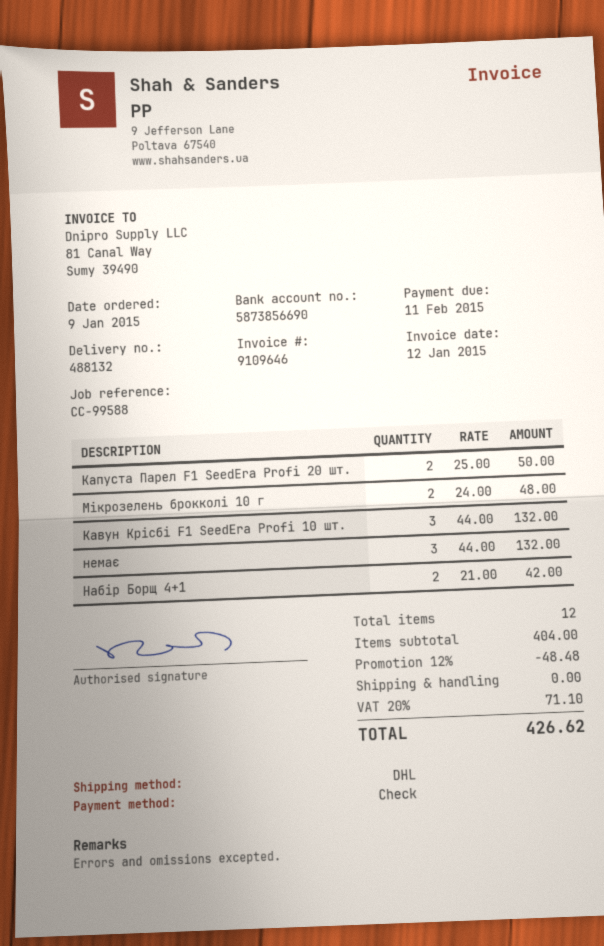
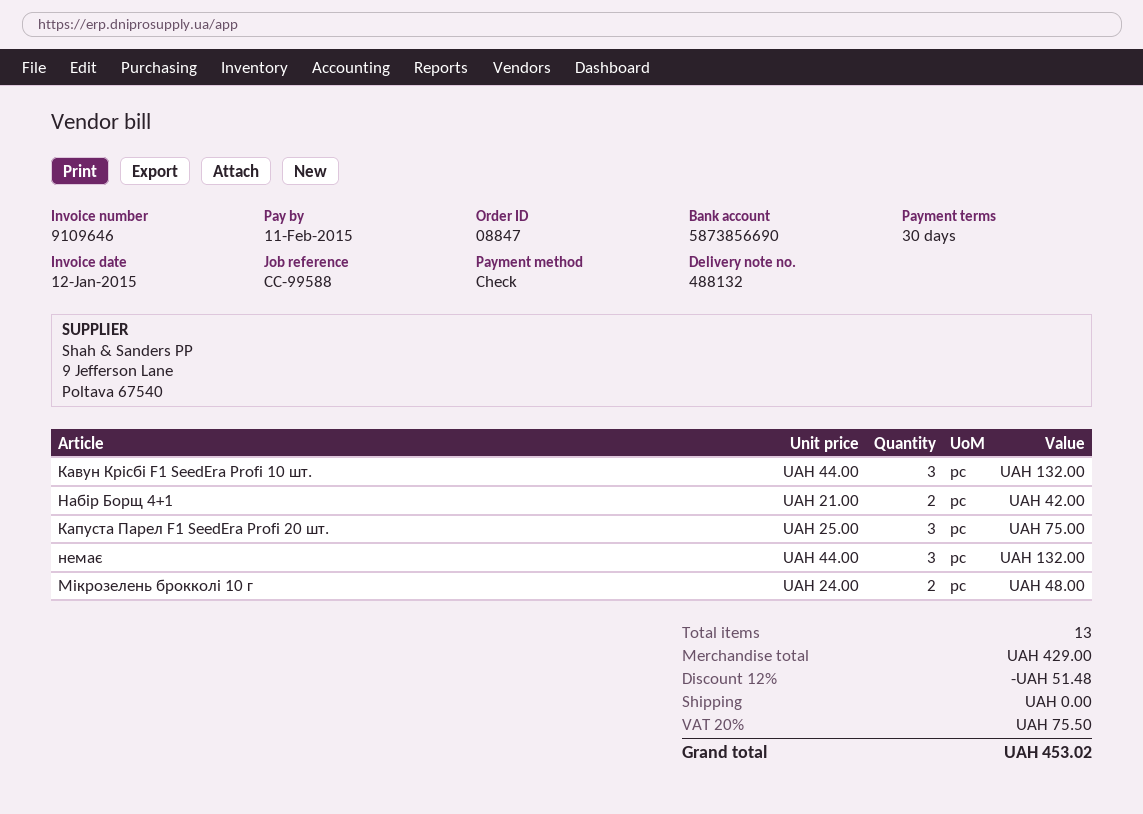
Капуста Парел F1 SeedEra Profi 20 шт.: 2 x 25.00 = 50.00 -> 3 x 25.00 = 75.00
total quantity: 12 -> 13
subtotal: 404.00 -> 429.00
discount: 12% = 48.48 -> 12% = 51.48
tax: 20% = 71.10 -> 20% = 75.50
total: 426.62 -> 453.02

